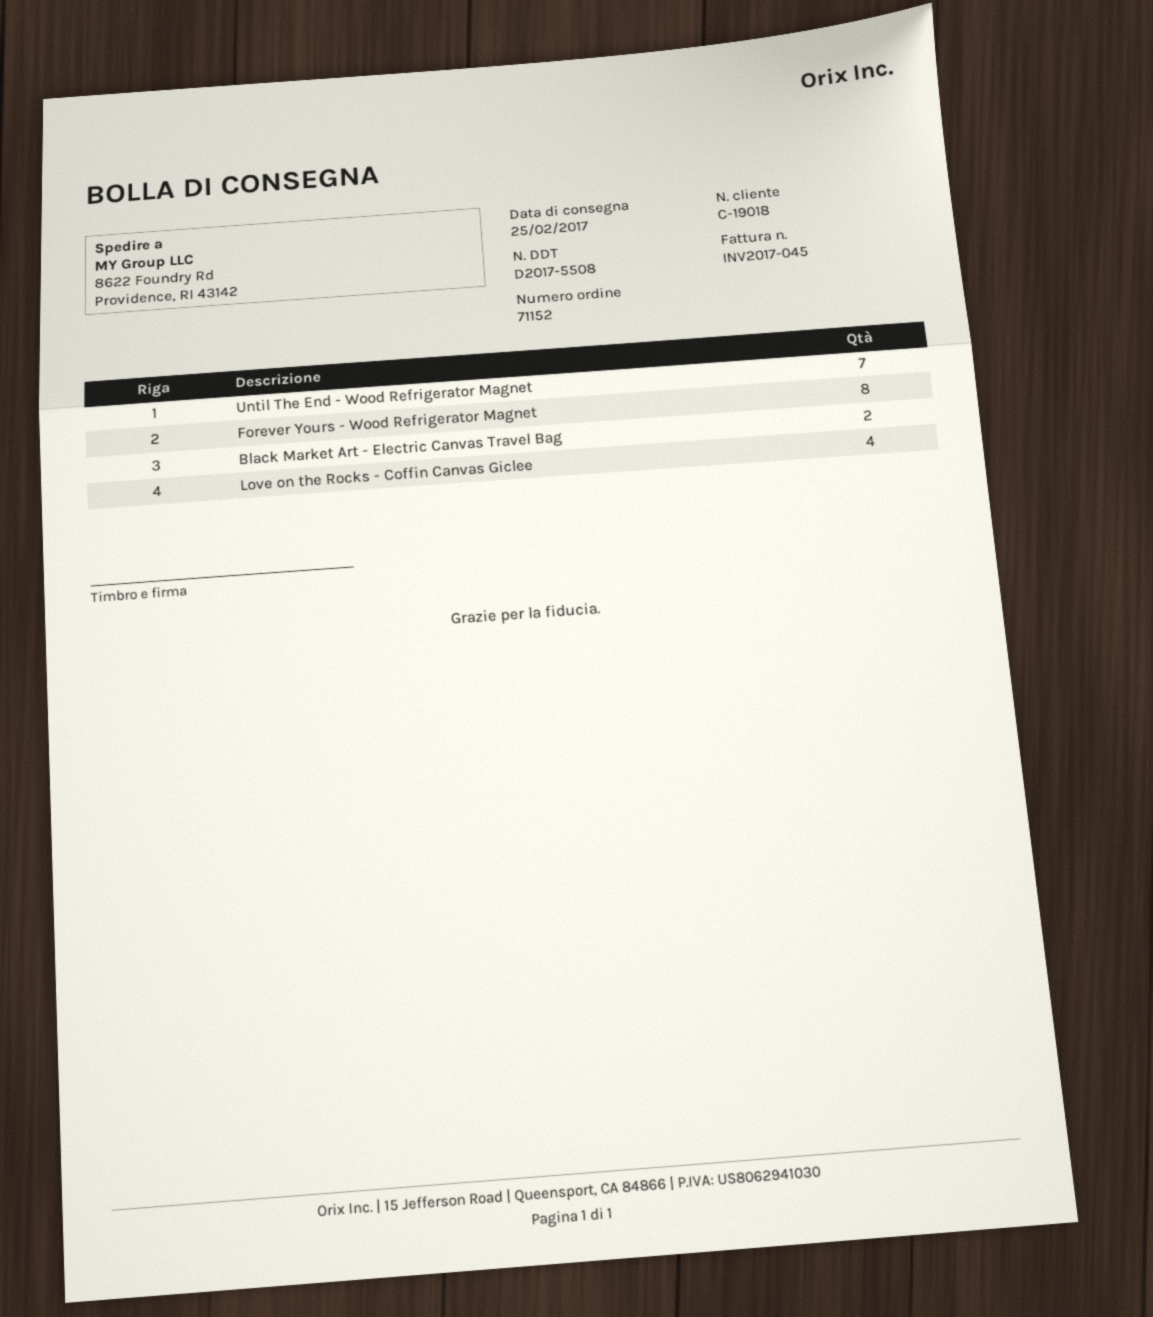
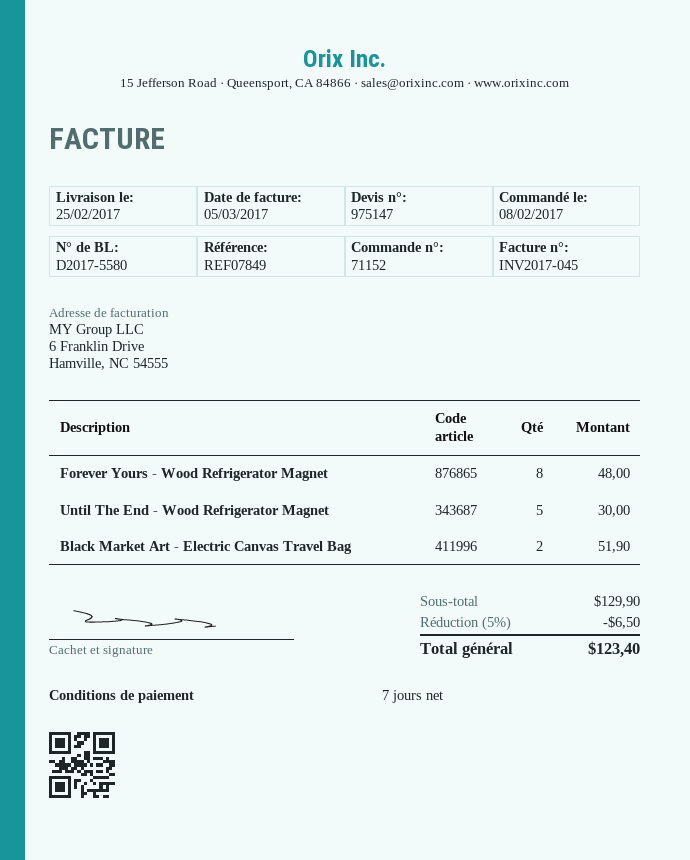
delivery note number: D2017-5508 -> D2017-5580
Until The End - Wood Refrigerator Magnet: 7 -> 5
Love on the Rocks - Coffin Canvas Giclee: 4 -> none

